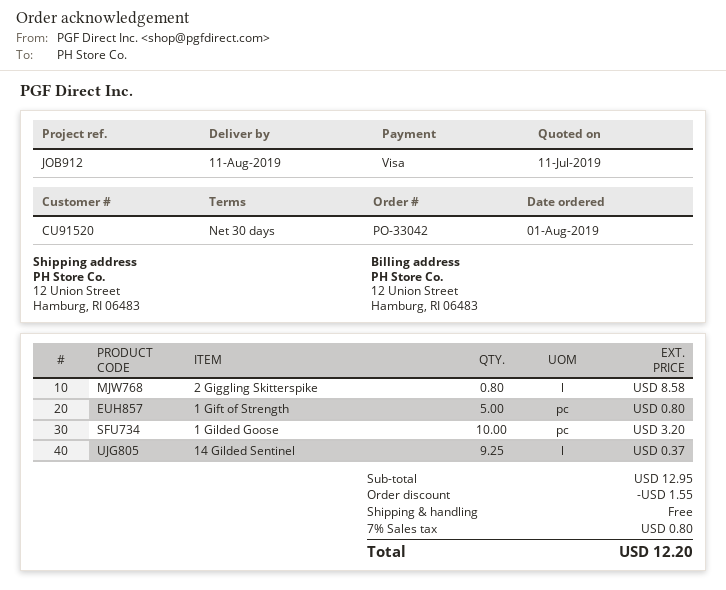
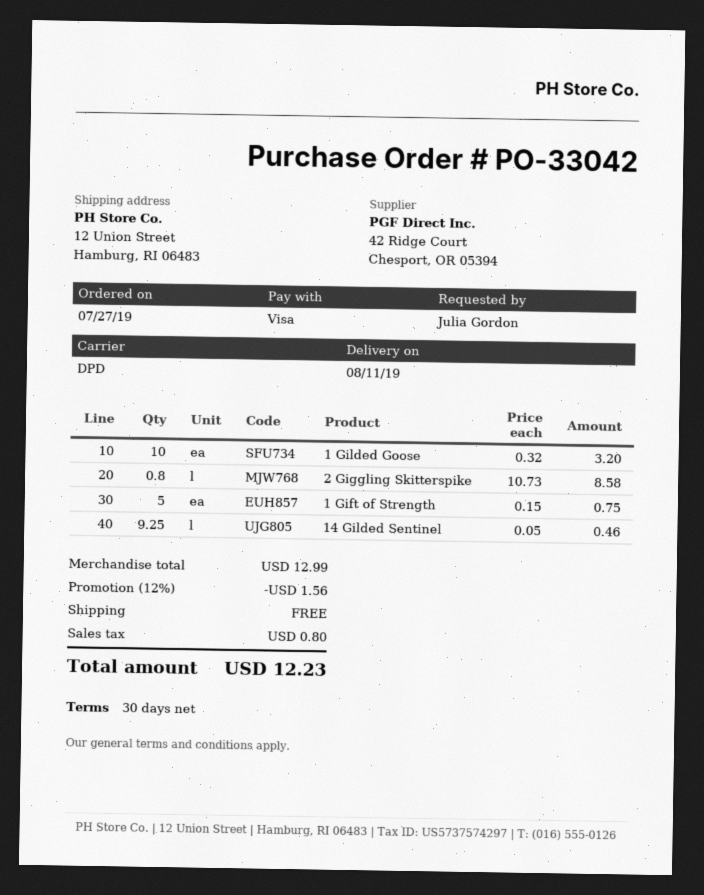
order date: 2019-08-01 -> 2019-07-27
1 Gift of Strength: 5 for 0.80 -> 5 for 0.75
14 Gilded Sentinel: 9.25 for 0.37 -> 9.25 for 0.46
subtotal: 12.95 -> 12.99
discount: 1.55 -> 1.56
total: 12.20 -> 12.23

